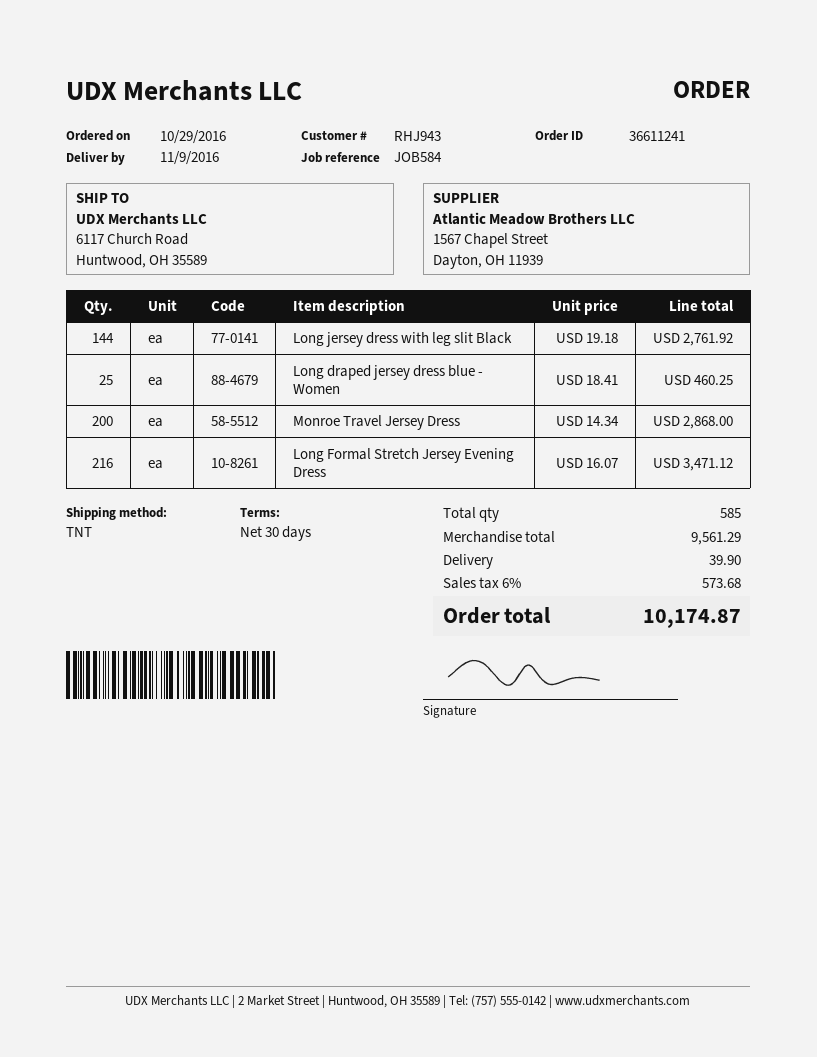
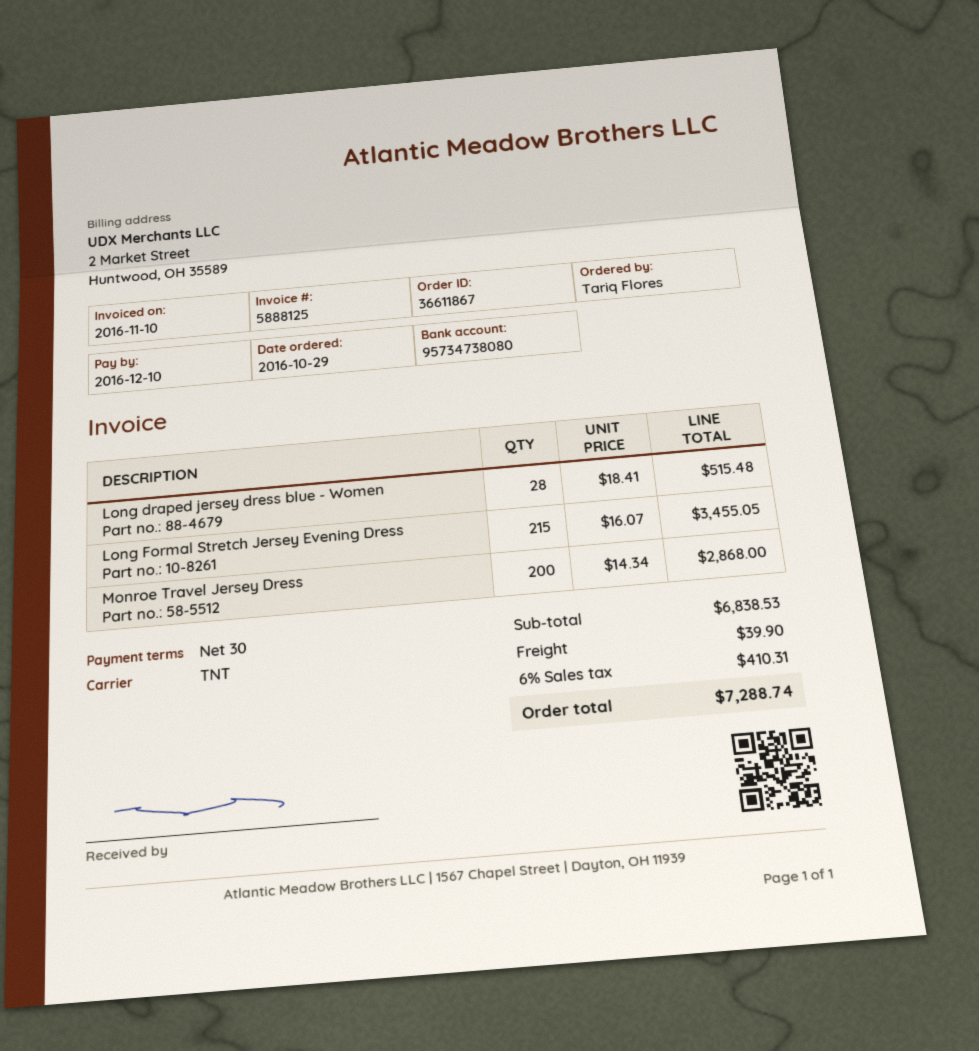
order number: 36611241 -> 36611867
Long jersey dress with leg slit Black: 144 x 19.18 = 2761.92 -> none
Long draped jersey dress blue - Women: 25 x 18.41 = 460.25 -> 28 x 18.41 = 515.48
Long Formal Stretch Jersey Evening Dress: 216 x 16.07 = 3471.12 -> 215 x 16.07 = 3455.05
subtotal: 9561.29 -> 6838.53
tax: 6% = 573.68 -> 6% = 410.31
total: 10174.87 -> 7288.74

